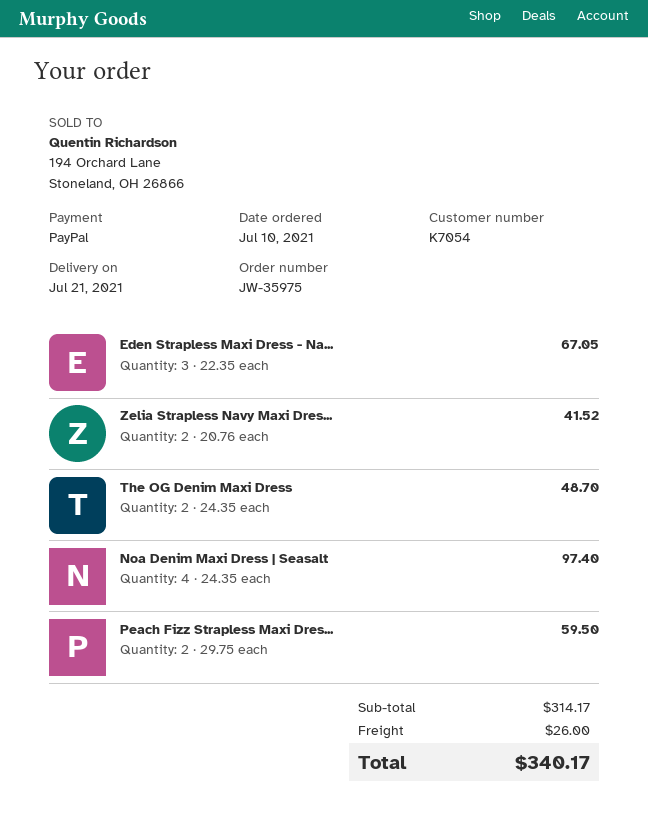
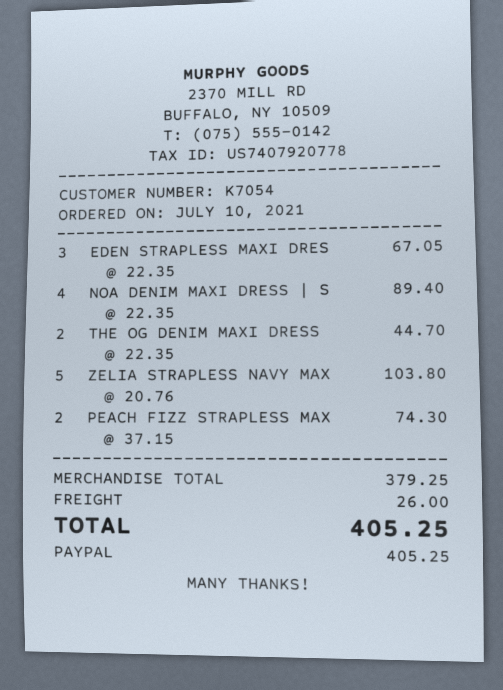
Zelia Strapless Navy Maxi Dres...: 2 x 20.76 = 41.52 -> 5 x 20.76 = 103.80
The OG Denim Maxi Dress: 2 x 24.35 = 48.70 -> 2 x 22.35 = 44.70
Noa Denim Maxi Dress | Seasalt: 4 x 24.35 = 97.40 -> 4 x 22.35 = 89.40
Peach Fizz Strapless Maxi Dres...: 2 x 29.75 = 59.50 -> 2 x 37.15 = 74.30
subtotal: 314.17 -> 379.25
total: 340.17 -> 405.25

